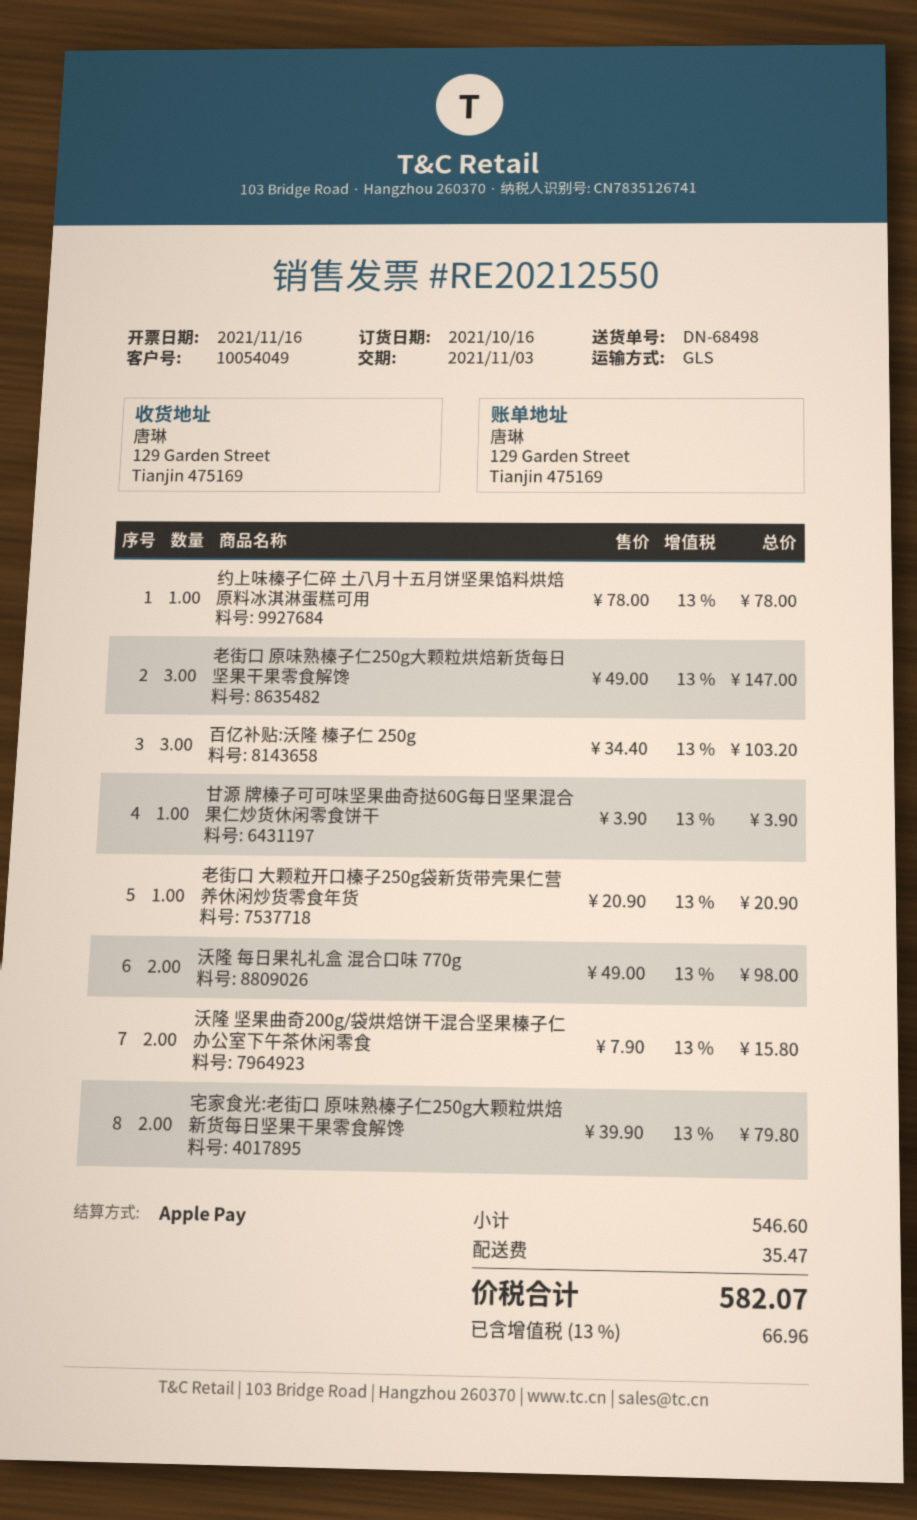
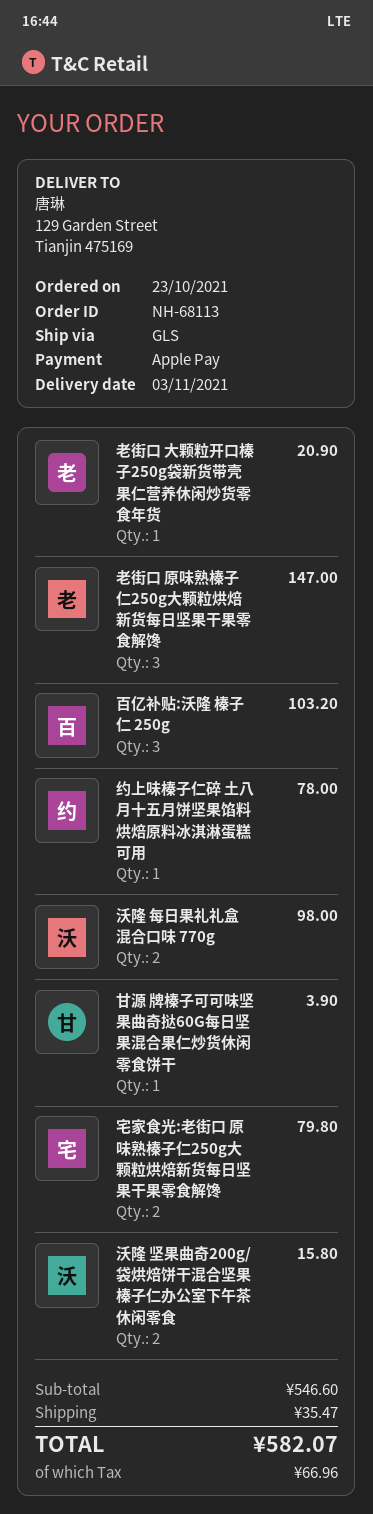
order date: 2021-10-16 -> 2021-10-23

